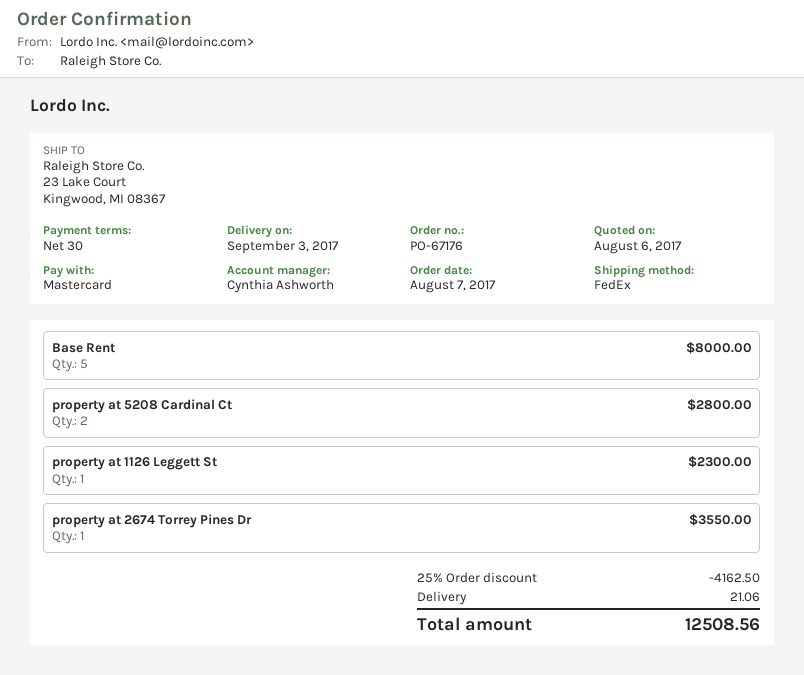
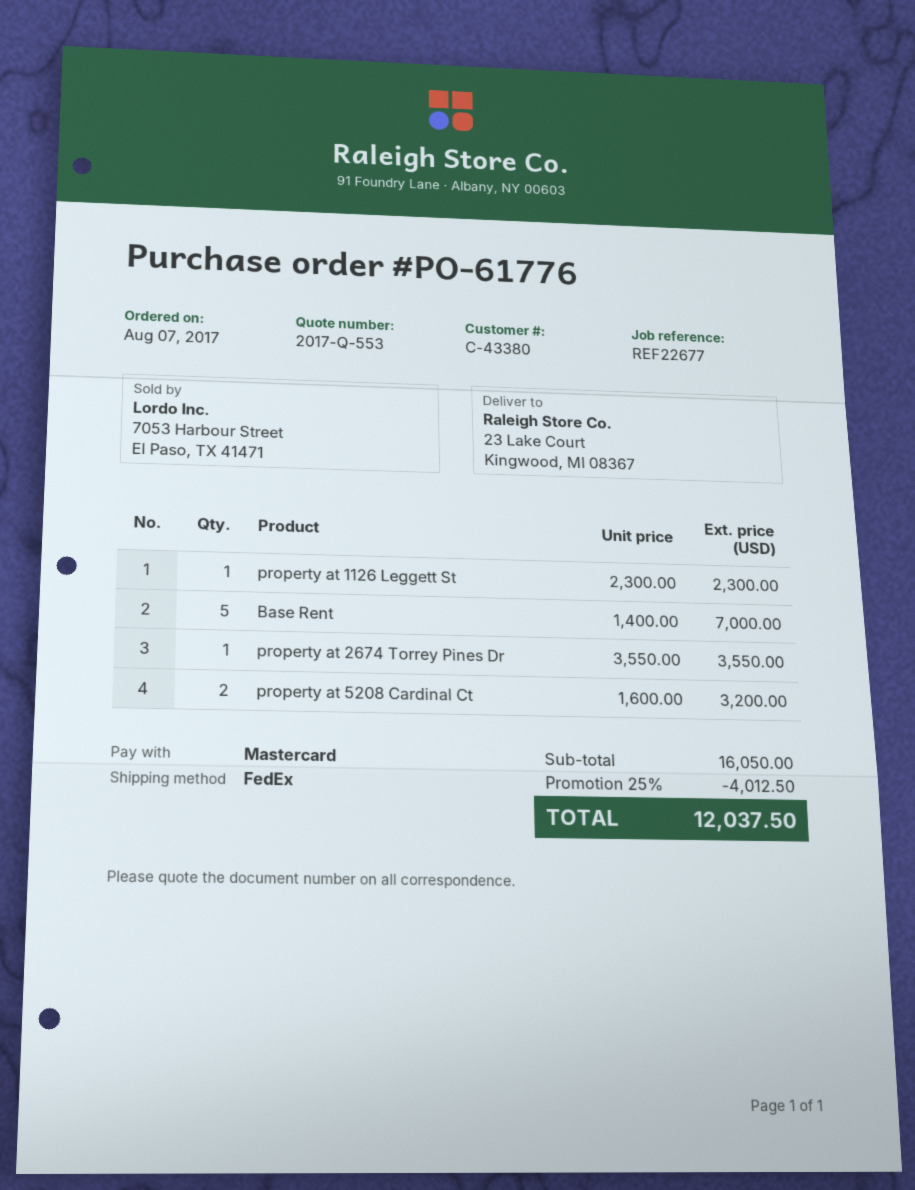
order number: PO-67176 -> PO-61776
Base Rent: 5 for 8000.00 -> 5 for 7000.00
property at 5208 Cardinal Ct: 2 for 2800.00 -> 2 for 3200.00
discount: 25% = 4162.50 -> 25% = 4012.50
shipping: 21.06 -> none
total: 12508.56 -> 12037.50

